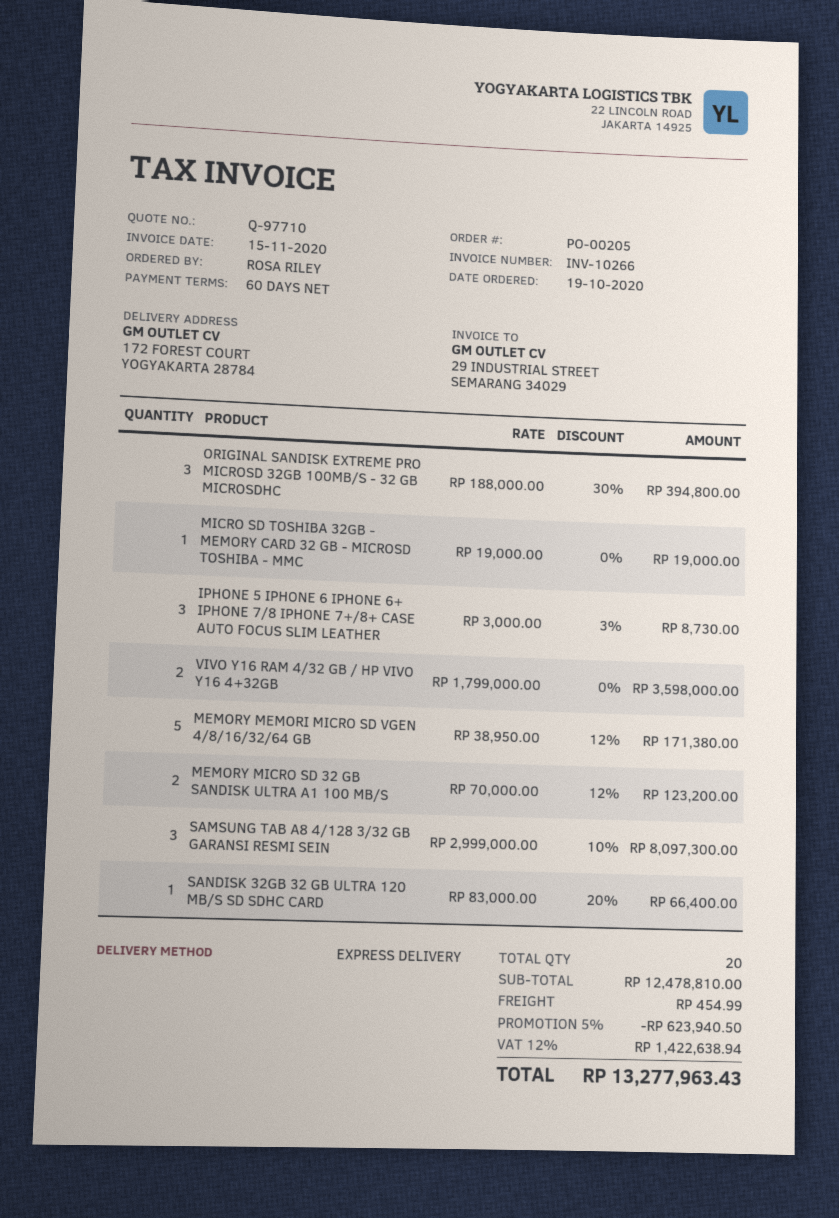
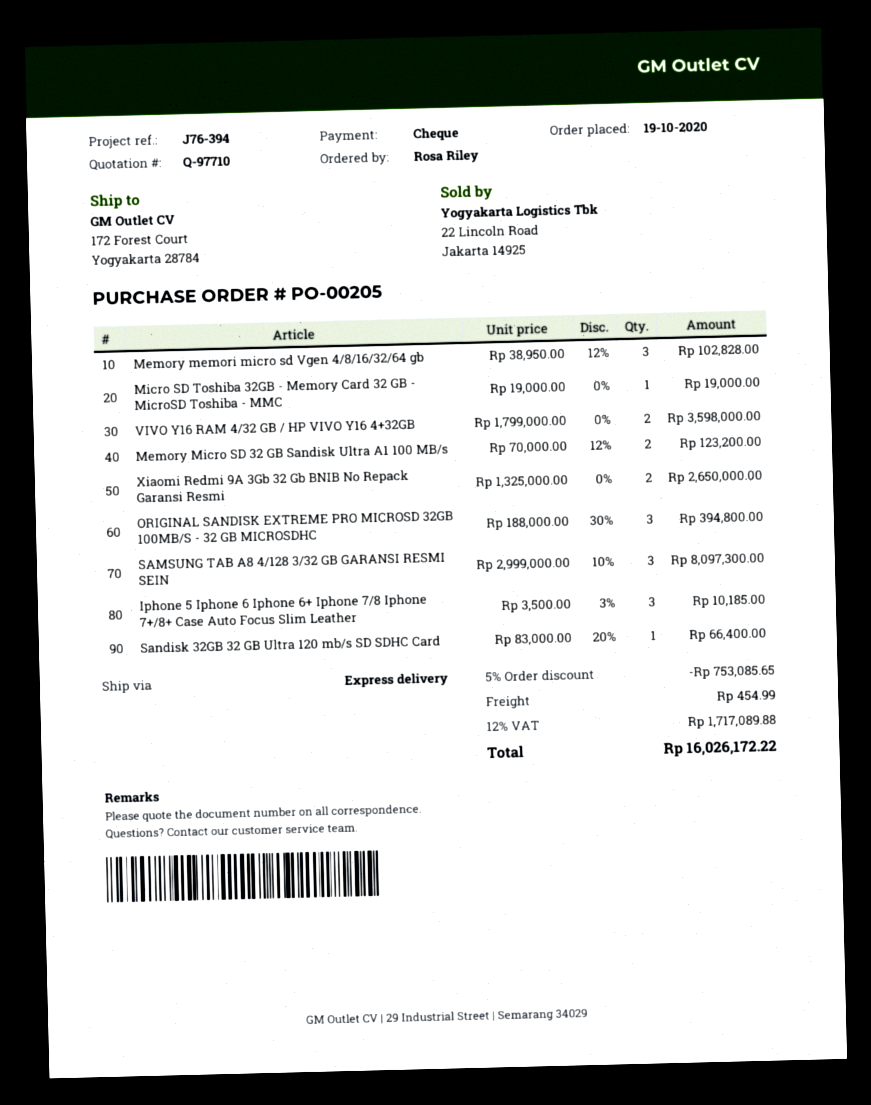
IPHONE 5 IPHONE 6 IPHONE 6+ IPHONE 7/8 IPHONE 7+/8+ CASE AUTO FOCUS SLIM LEATHER: 3 x 3000.00 - 3% = 8730.00 -> 3 x 3500.00 - 3% = 10185.00
MEMORY MEMORI MICRO SD VGEN 4/8/16/32/64 GB: 5 x 38950.00 - 12% = 171380.00 -> 3 x 38950.00 - 12% = 102828.00
Xiaomi Redmi 9A 3Gb 32 Gb BNIB No Repack Garansi Resmi: none -> 2 x 1325000.00 = 2650000.00
discount: 5% = 623940.50 -> 5% = 753085.65
tax: 12% = 1422638.94 -> 12% = 1717089.88
total: 13277963.43 -> 16026172.22

